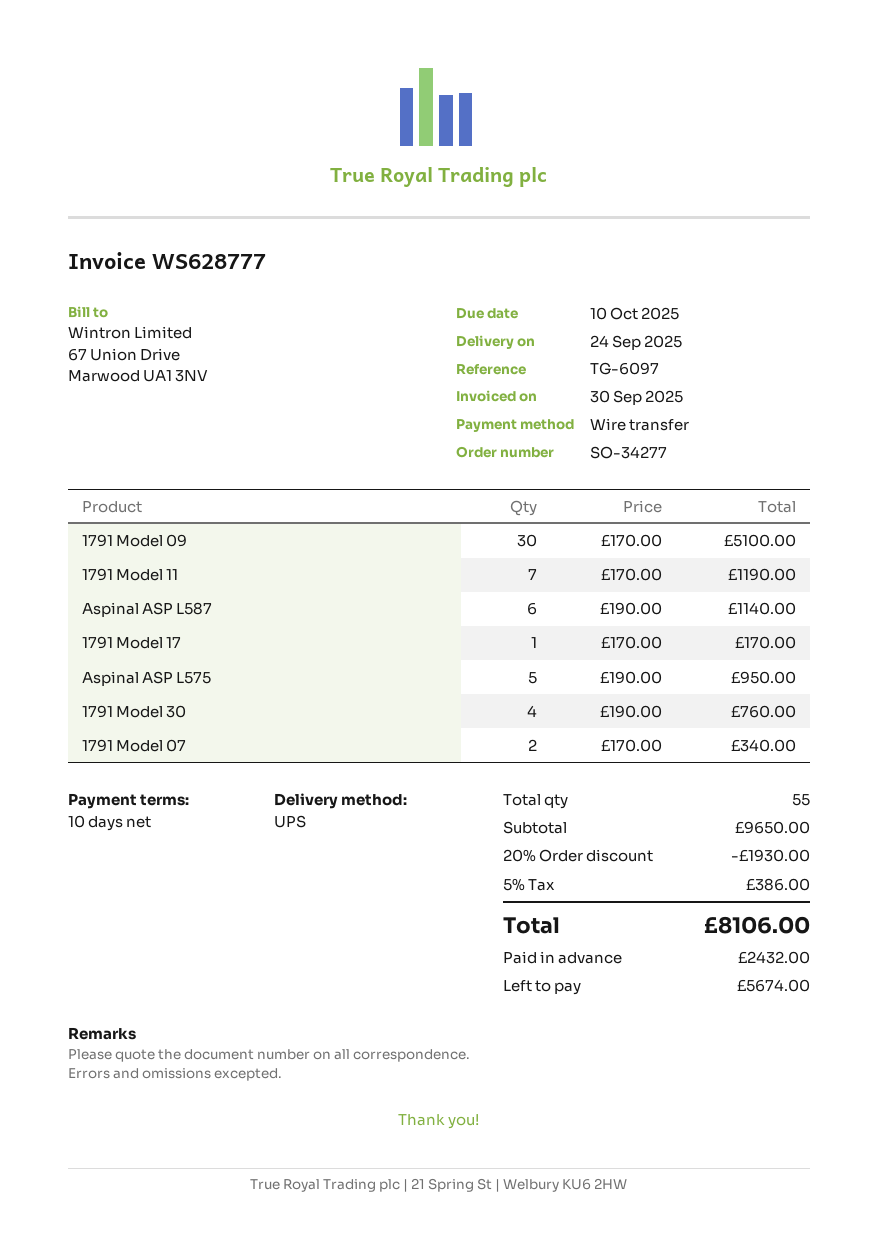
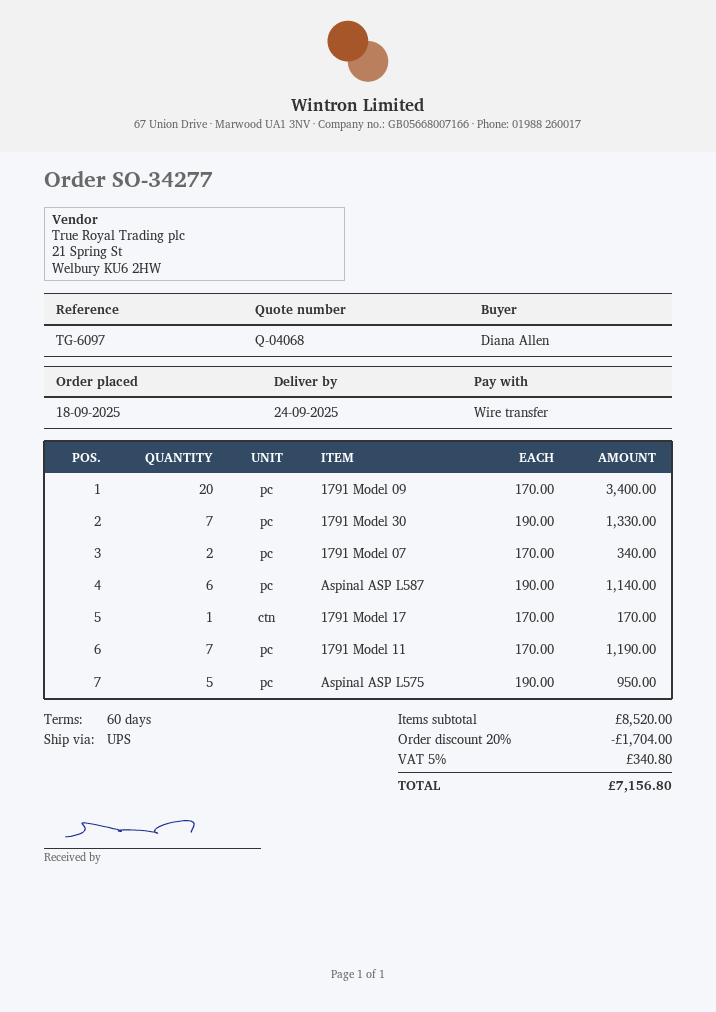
payment terms: 10 days -> 60 days
1791 Model 09: 30 x 170.00 = 5100.00 -> 20 x 170.00 = 3400.00
1791 Model 30: 4 x 190.00 = 760.00 -> 7 x 190.00 = 1330.00
subtotal: 9650.00 -> 8520.00
discount: 20% = 1930.00 -> 20% = 1704.00
tax: 5% = 386.00 -> 5% = 340.80
total: 8106.00 -> 7156.80

